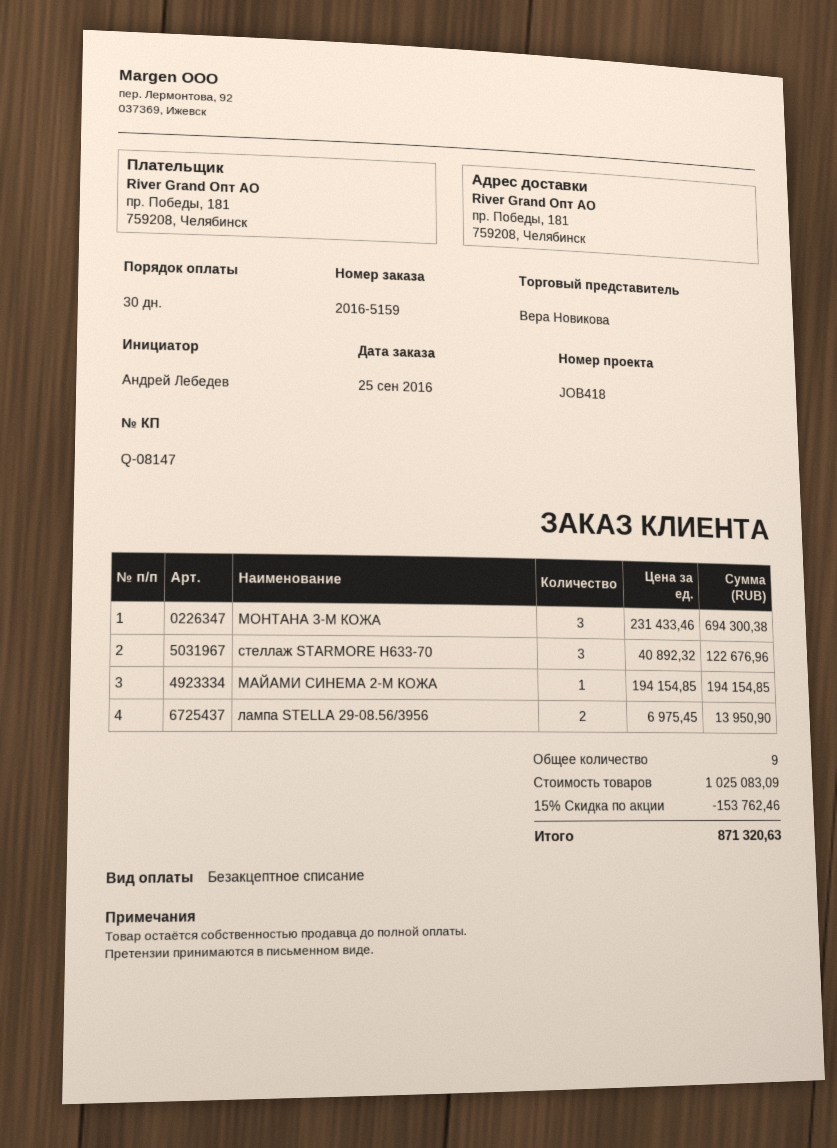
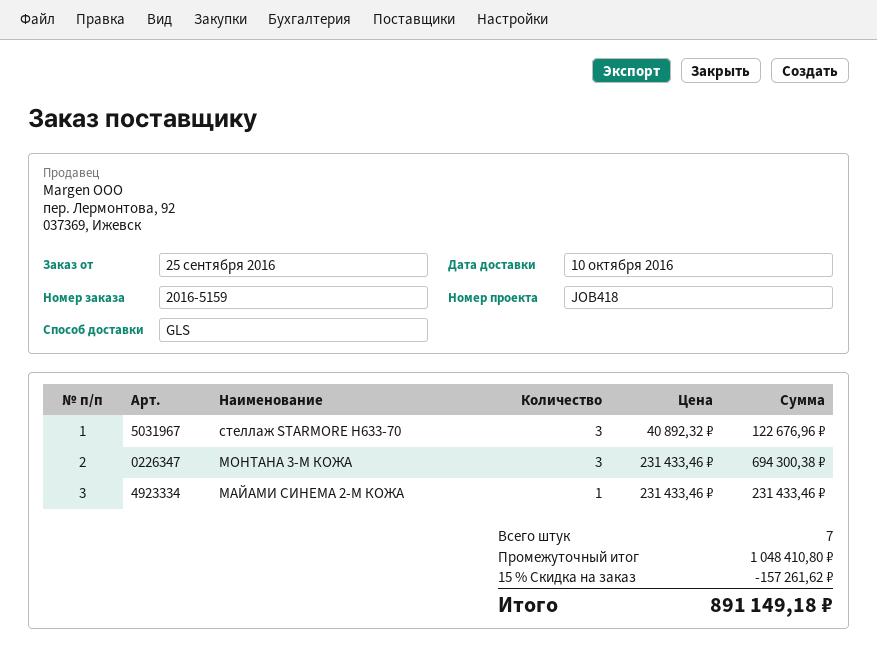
МАЙАМИ СИНЕМА 2-М КОЖА: 1 x 194154.85 = 194154.85 -> 1 x 231433.46 = 231433.46
лампа STELLA 29-08.56/3956: 2 x 6975.45 = 13950.90 -> none
total quantity: 9 -> 7
subtotal: 1025083.09 -> 1048410.80
discount: 15% = 153762.46 -> 15% = 157261.62
total: 871320.63 -> 891149.18

